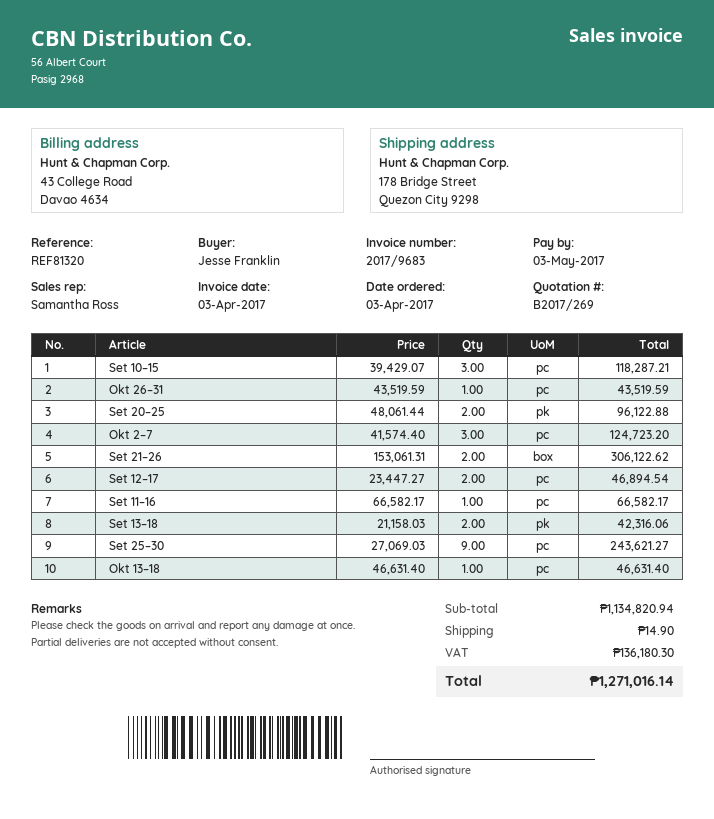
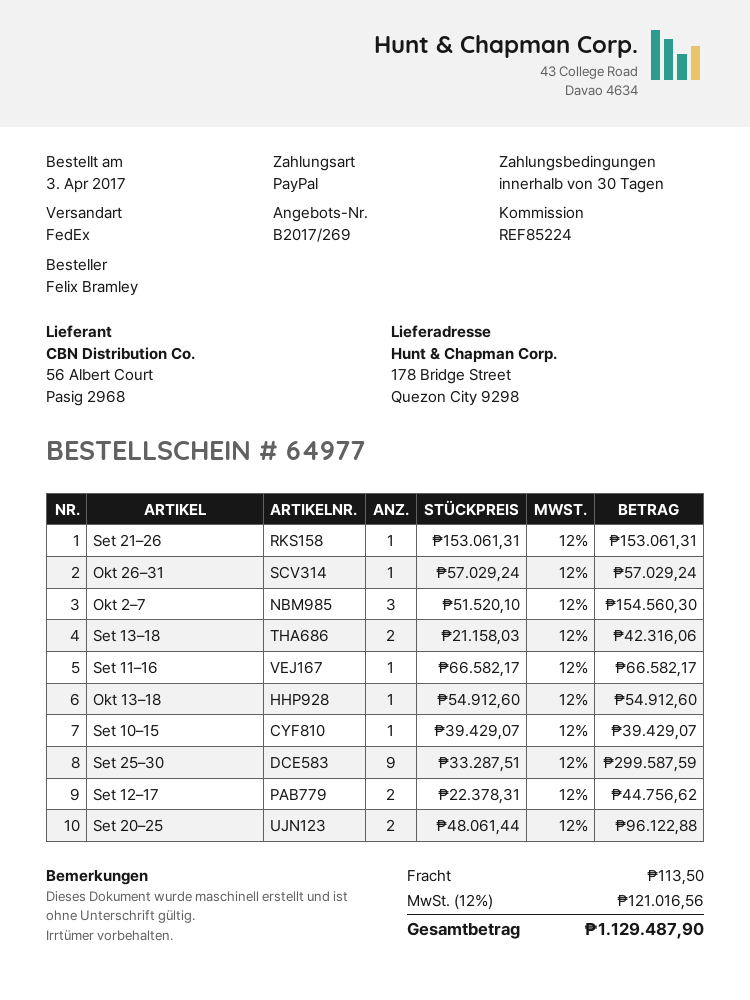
reference: REF81320 -> REF85224
ordered by: Jesse Franklin -> Felix Bramley
Set 10–15: 3 x 39429.07 = 118287.21 -> 1 x 39429.07 = 39429.07
Okt 26–31: 1 x 43519.59 = 43519.59 -> 1 x 57029.24 = 57029.24
Okt 2–7: 3 x 41574.40 = 124723.20 -> 3 x 51520.10 = 154560.30
Set 21–26: 2 x 153061.31 = 306122.62 -> 1 x 153061.31 = 153061.31
Set 12–17: 2 x 23447.27 = 46894.54 -> 2 x 22378.31 = 44756.62
Set 25–30: 9 x 27069.03 = 243621.27 -> 9 x 33287.51 = 299587.59
Okt 13–18: 1 x 46631.40 = 46631.40 -> 1 x 54912.60 = 54912.60
shipping: 14.90 -> 113.50
tax: 136180.30 -> 121016.56
total: 1271016.14 -> 1129487.90

